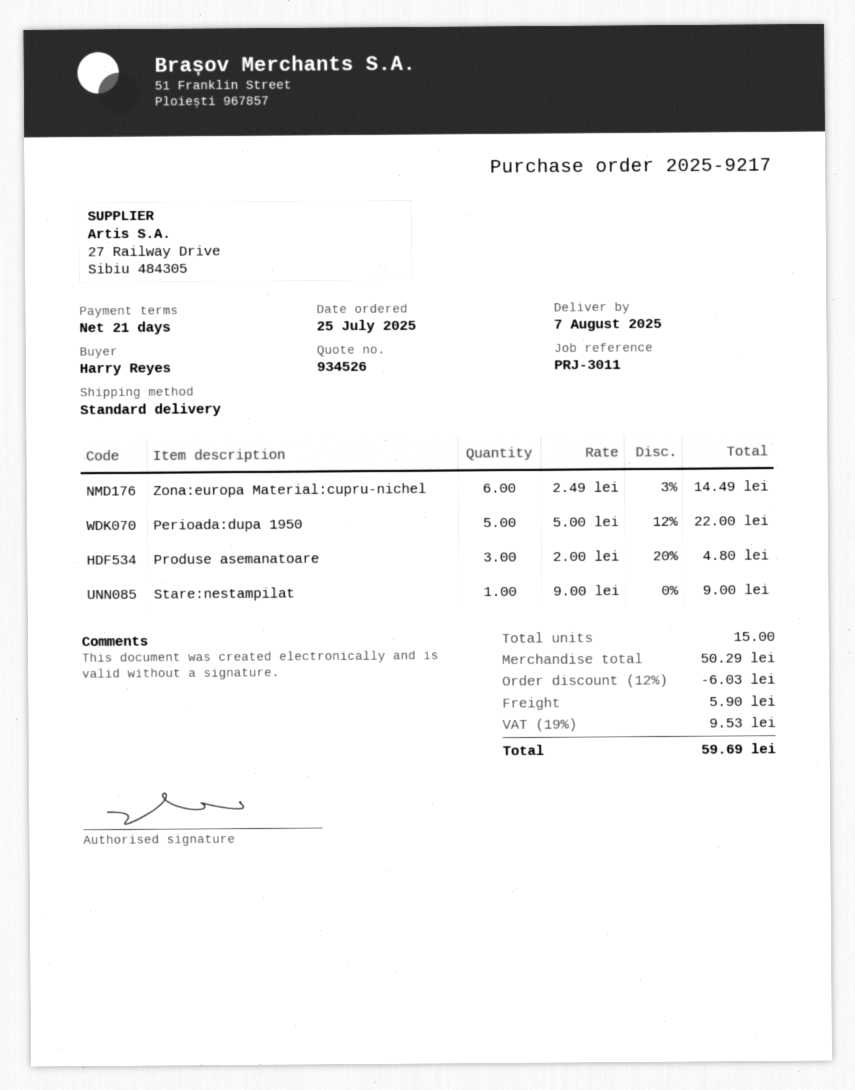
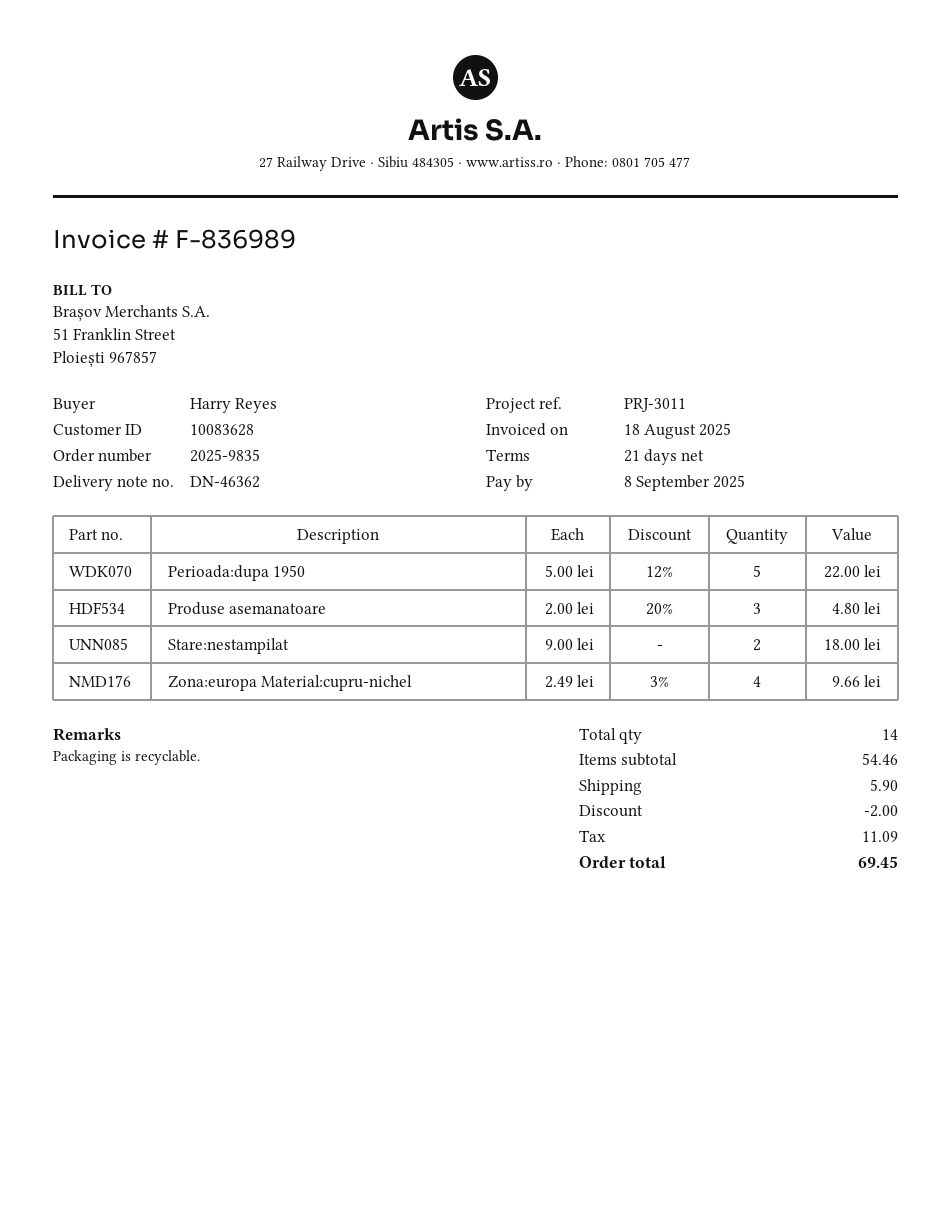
order number: 2025-9217 -> 2025-9835
Zona:europa Material:cupru-nichel: 6 x 2.49 - 3% = 14.49 -> 4 x 2.49 - 3% = 9.66
Stare:nestampilat: 1 x 9.00 = 9.00 -> 2 x 9.00 = 18.00
total quantity: 15 -> 14
subtotal: 50.29 -> 54.46
discount: 6.03 -> 2.00
tax: 9.53 -> 11.09
total: 59.69 -> 69.45

